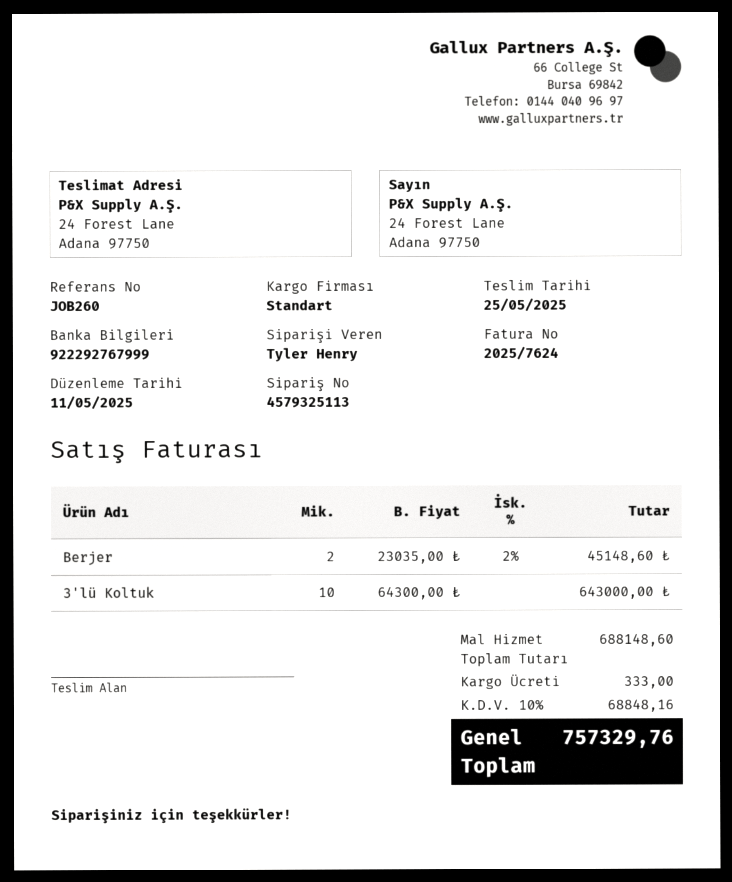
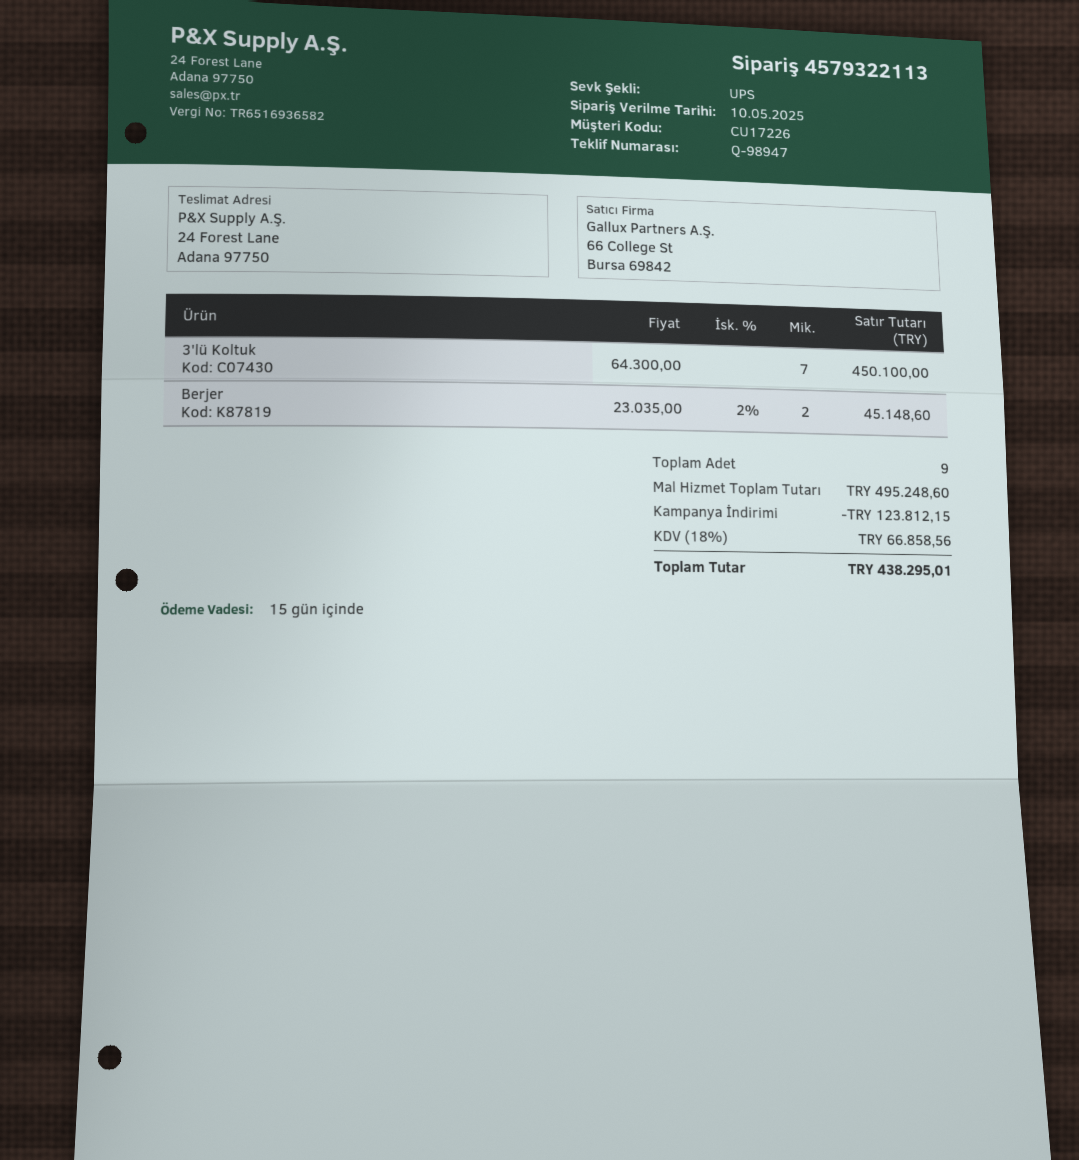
order number: 4579325113 -> 4579322113
shipping method: standard -> UPS
3'lü Koltuk: 10 x 64300.00 = 643000.00 -> 7 x 64300.00 = 450100.00
subtotal: 688148.60 -> 495248.60
discount: none -> 123812.15
shipping: 333.00 -> none
tax: 10% = 68848.16 -> 18% = 66858.56
total: 757329.76 -> 438295.01

